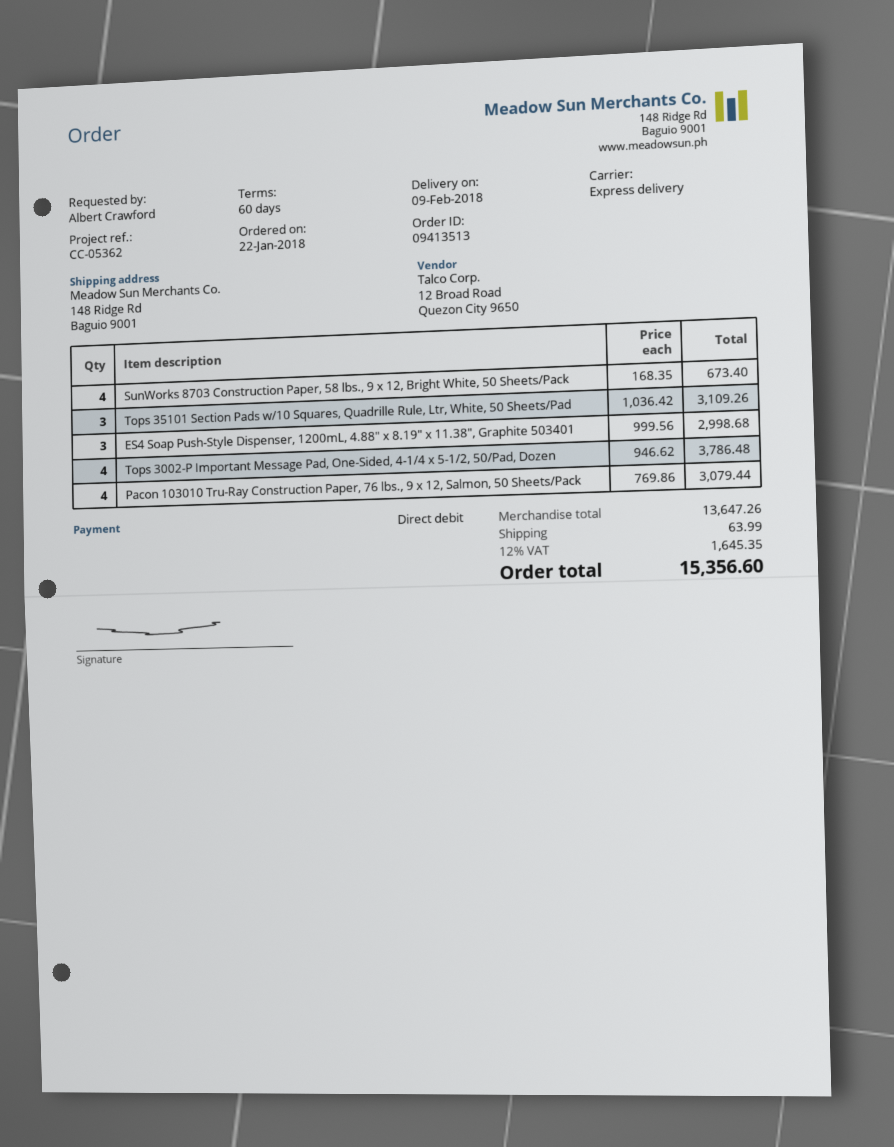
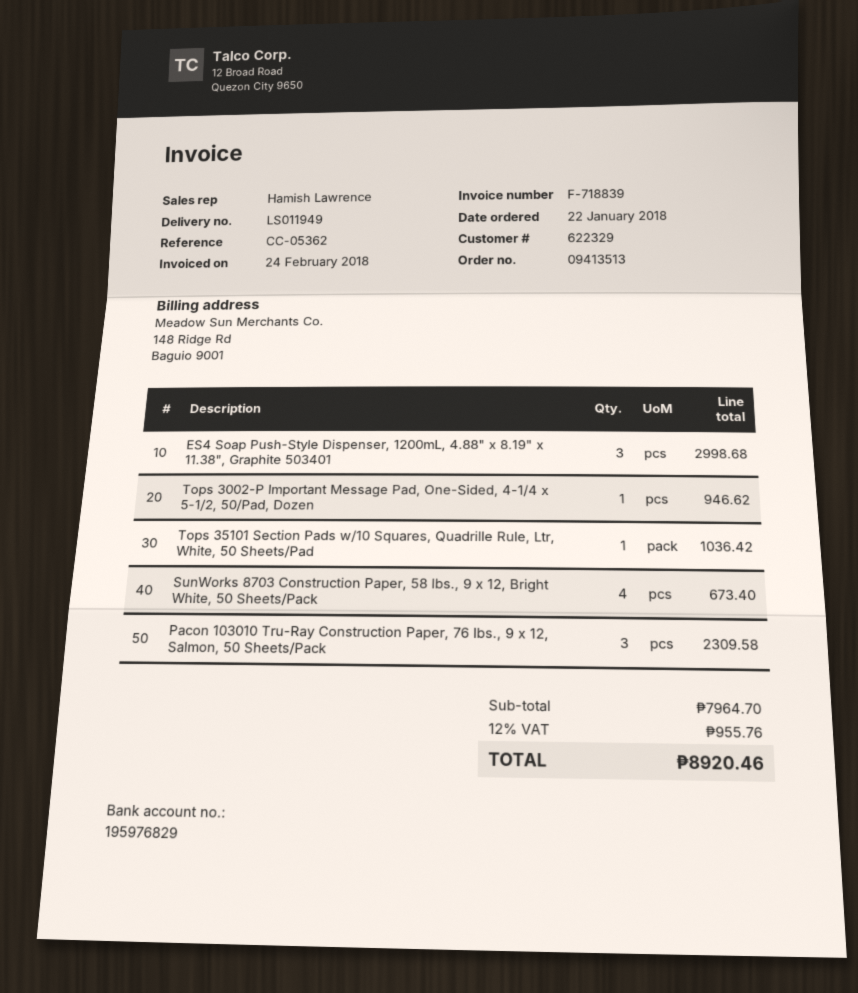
Tops 35101 Section Pads w/10 Squares, Quadrille Rule, Ltr, White, 50 Sheets/Pad: 3 for 3109.26 -> 1 for 1036.42
Tops 3002-P Important Message Pad, One-Sided, 4-1/4 x 5-1/2, 50/Pad, Dozen: 4 for 3786.48 -> 1 for 946.62
Pacon 103010 Tru-Ray Construction Paper, 76 lbs., 9 x 12, Salmon, 50 Sheets/Pack: 4 for 3079.44 -> 3 for 2309.58
subtotal: 13647.26 -> 7964.70
shipping: 63.99 -> none
tax: 12% = 1645.35 -> 12% = 955.76
total: 15356.60 -> 8920.46

